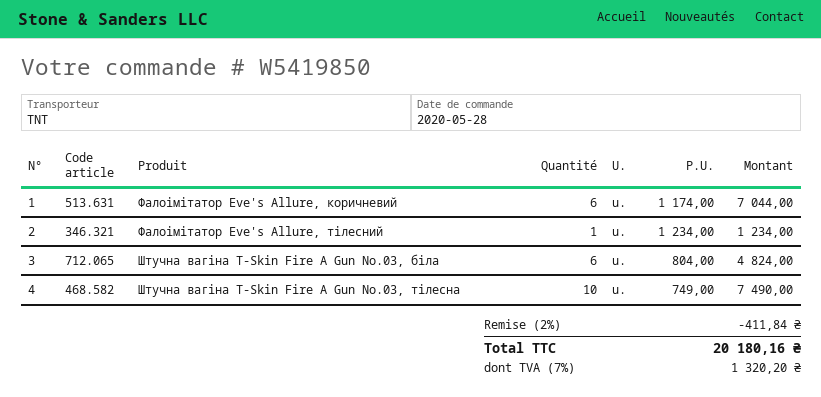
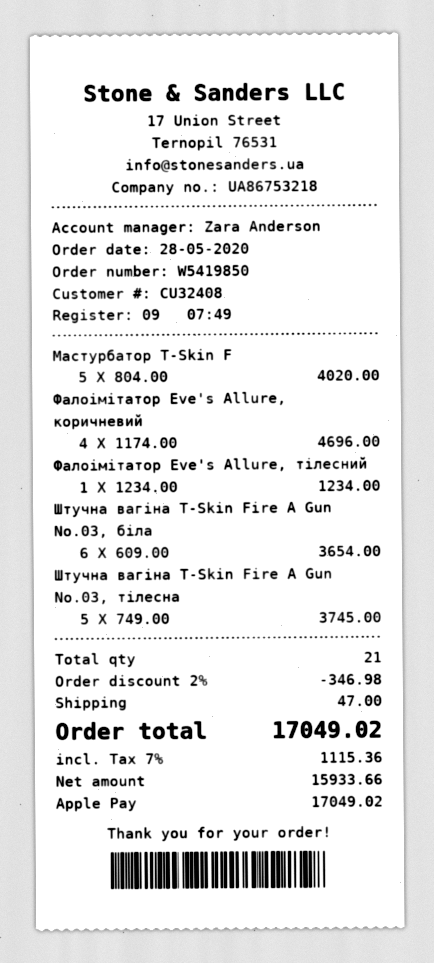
Фалоімітатор Eve's Allure, коричневий: 6 x 1174.00 = 7044.00 -> 4 x 1174.00 = 4696.00
Штучна вагіна T-Skin Fire A Gun No.03, біла: 6 x 804.00 = 4824.00 -> 6 x 609.00 = 3654.00
Штучна вагіна T-Skin Fire A Gun No.03, тілесна: 10 x 749.00 = 7490.00 -> 5 x 749.00 = 3745.00
Мастурбатор T-Skin F: none -> 5 x 804.00 = 4020.00
discount: 2% = 411.84 -> 2% = 346.98
shipping: none -> 47.00
tax: 7% = 1320.20 -> 7% = 1115.36
total: 20180.16 -> 17049.02

